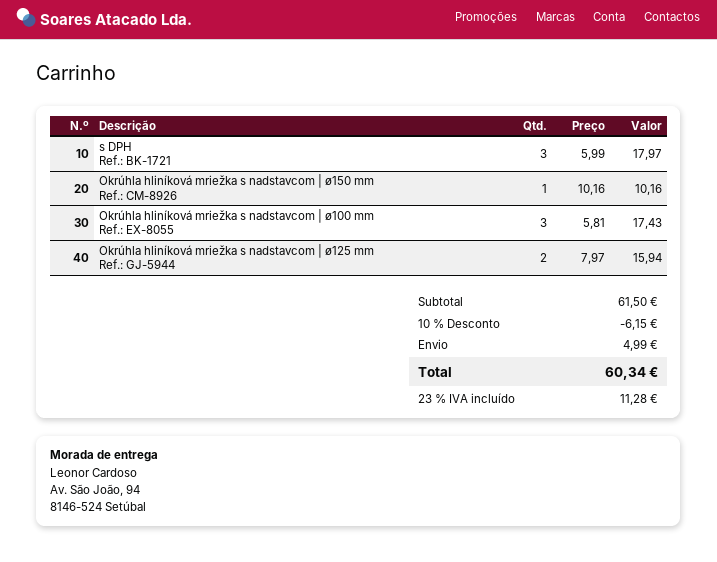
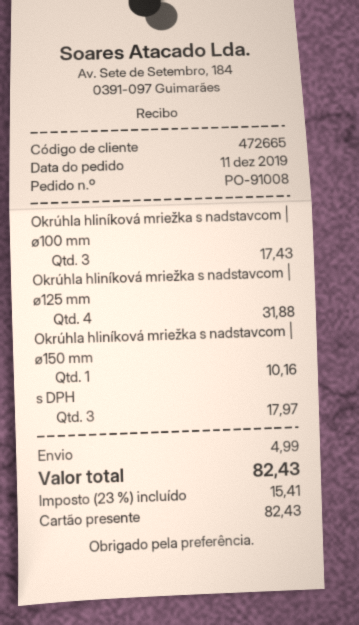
Okrúhla hliníková mriežka s nadstavcom | ø125 mm: 2 for 15.94 -> 4 for 31.88
discount: 10% = 6.15 -> none
tax: 23% = 11.28 -> 23% = 15.41
total: 60.34 -> 82.43

